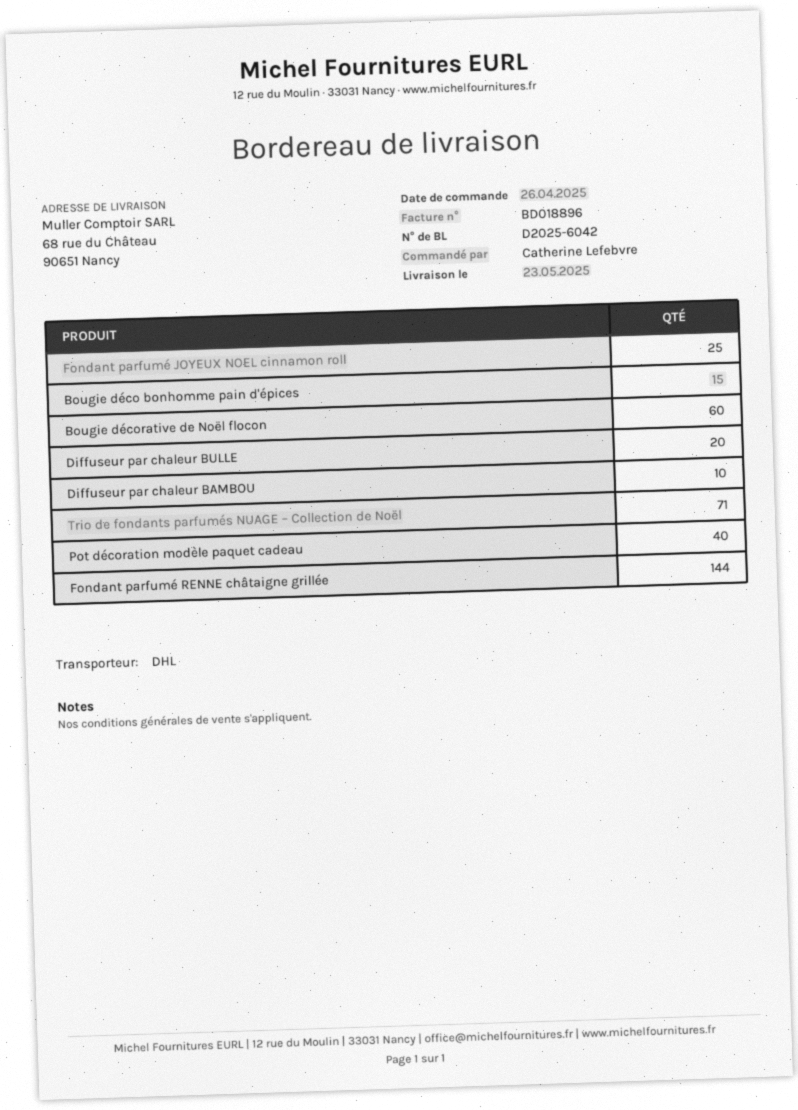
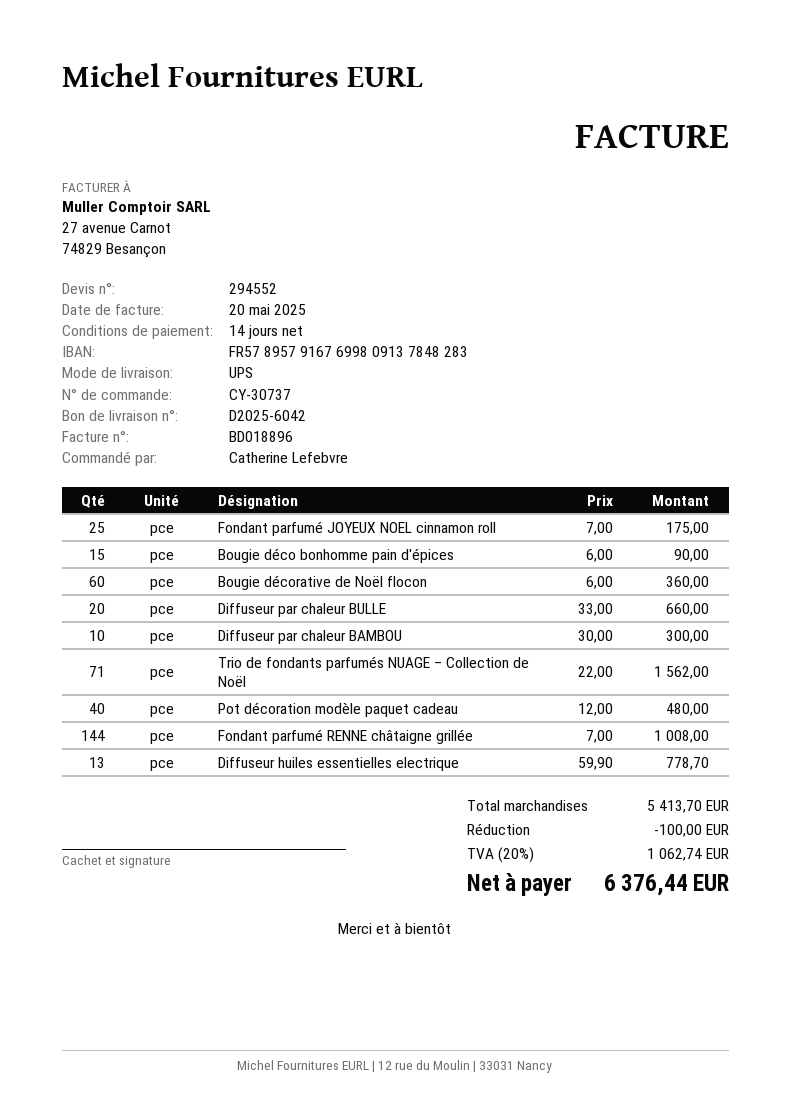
shipping method: DHL -> UPS
Diffuseur huiles essentielles electrique: none -> 13

